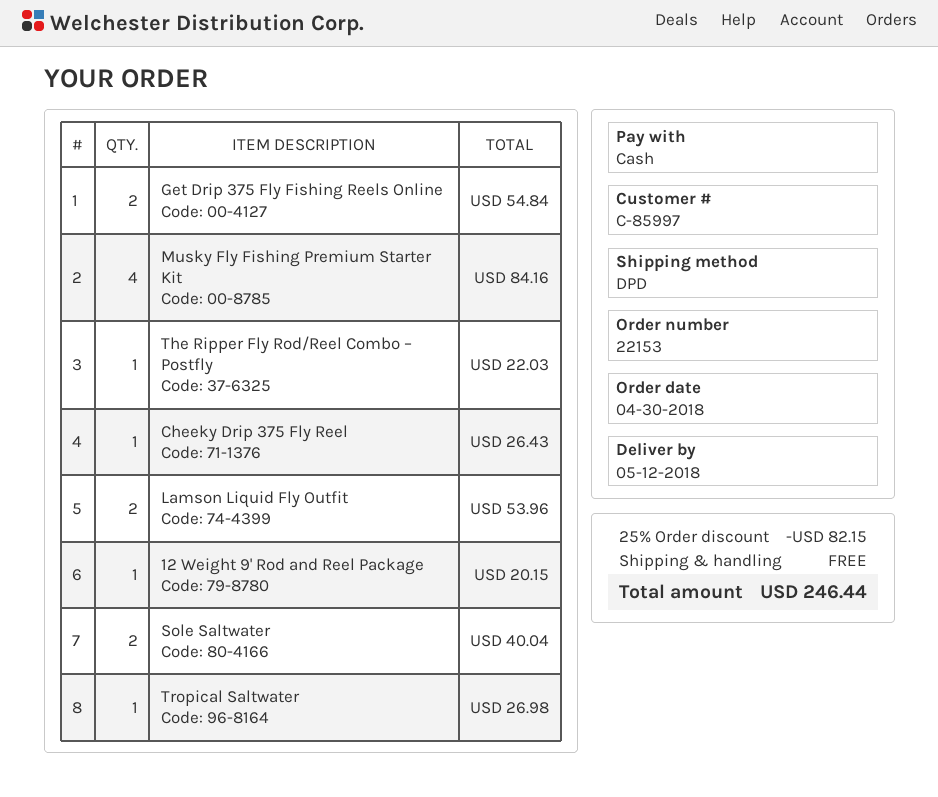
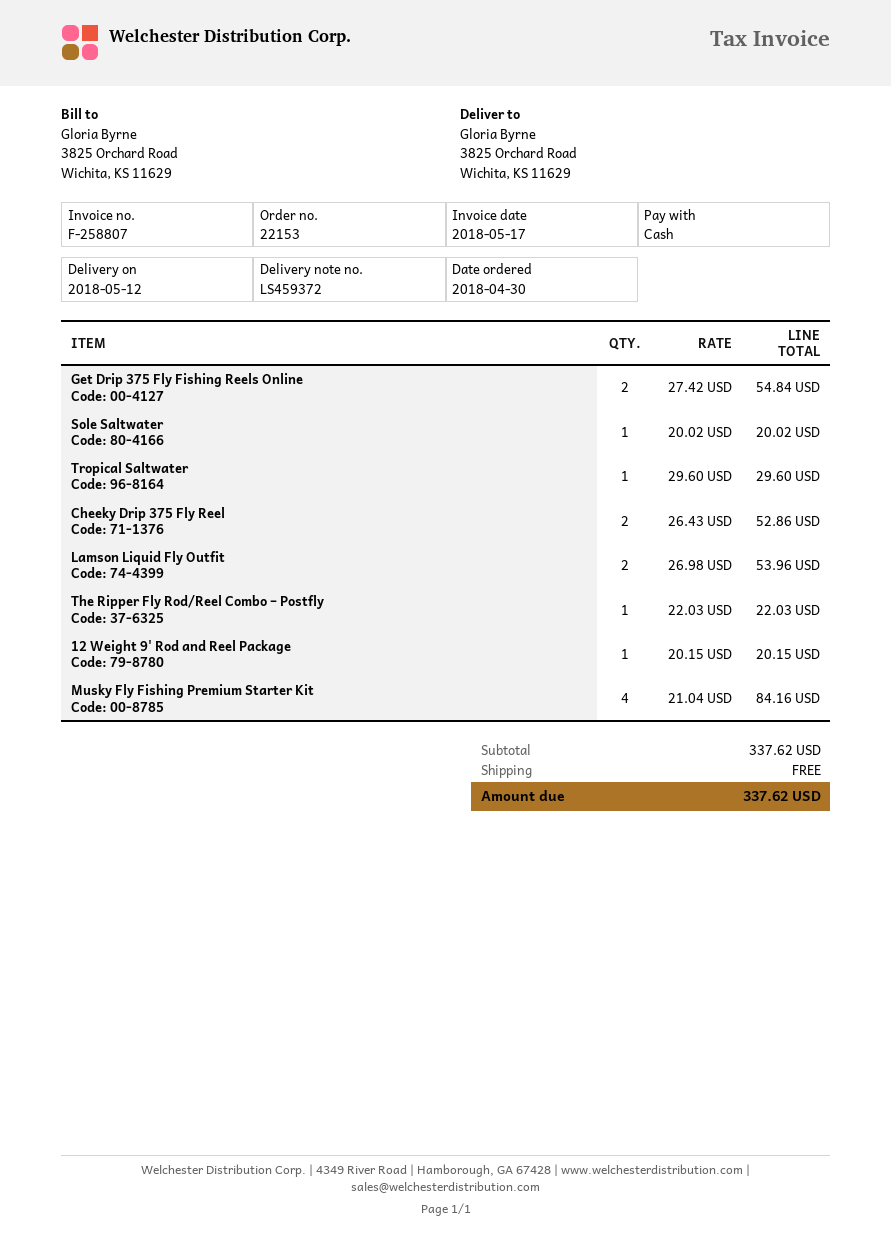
Cheeky Drip 375 Fly Reel: 1 for 26.43 -> 2 for 52.86
Sole Saltwater: 2 for 40.04 -> 1 for 20.02
Tropical Saltwater: 1 for 26.98 -> 1 for 29.60
discount: 25% = 82.15 -> none
total: 246.44 -> 337.62

